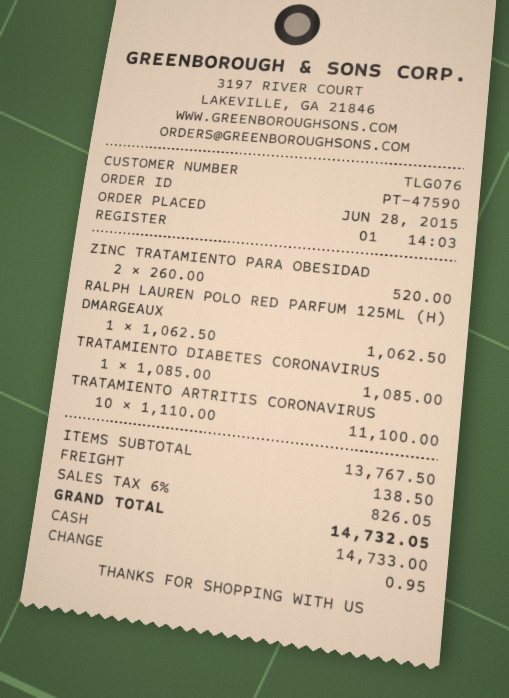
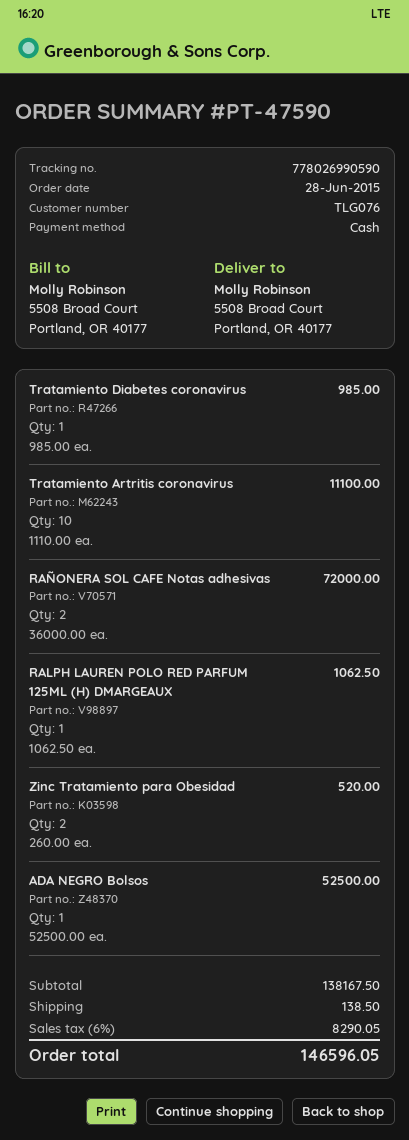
TRATAMIENTO DIABETES CORONAVIRUS: 1 x 1085.00 = 1085.00 -> 1 x 985.00 = 985.00
RAÑONERA SOL CAFE Notas adhesivas: none -> 2 x 36000.00 = 72000.00
ADA NEGRO Bolsos: none -> 1 x 52500.00 = 52500.00
subtotal: 13767.50 -> 138167.50
tax: 6% = 826.05 -> 6% = 8290.05
total: 14732.05 -> 146596.05

